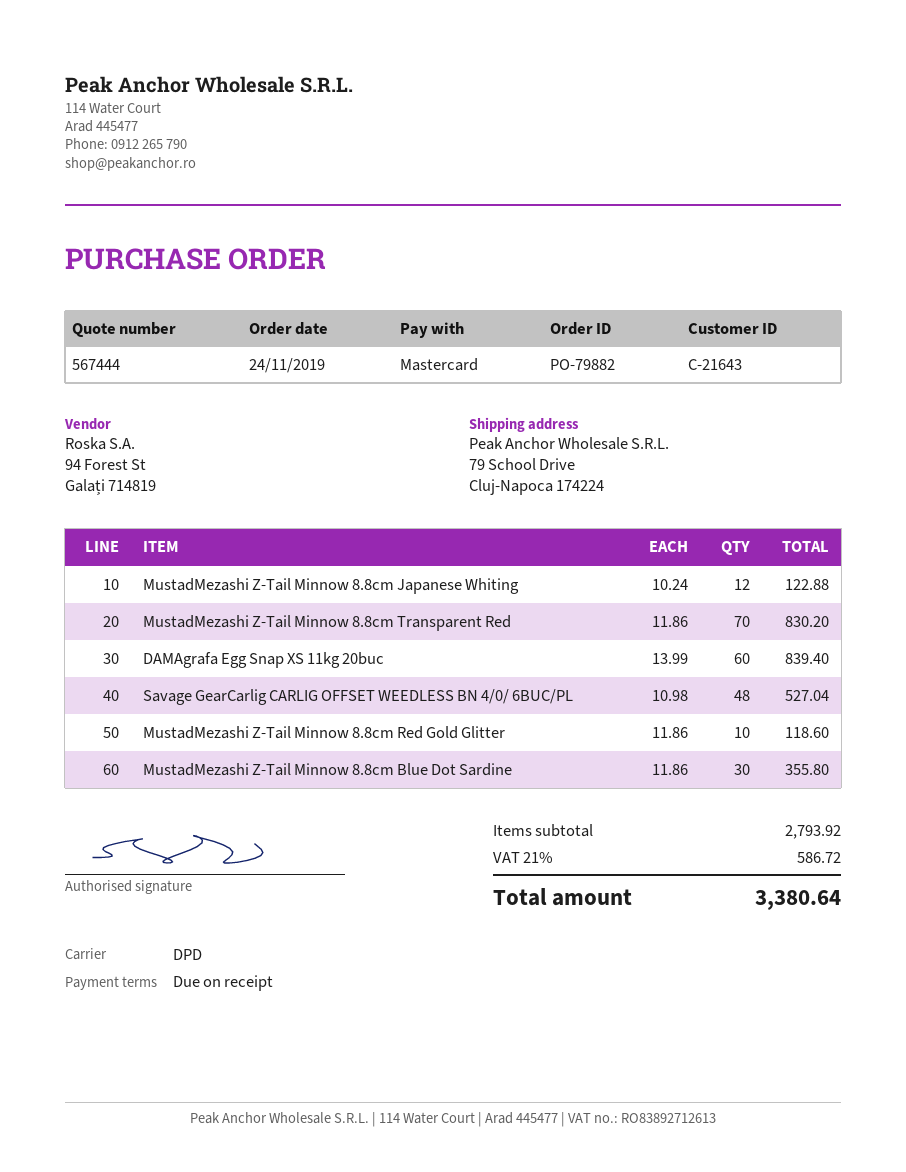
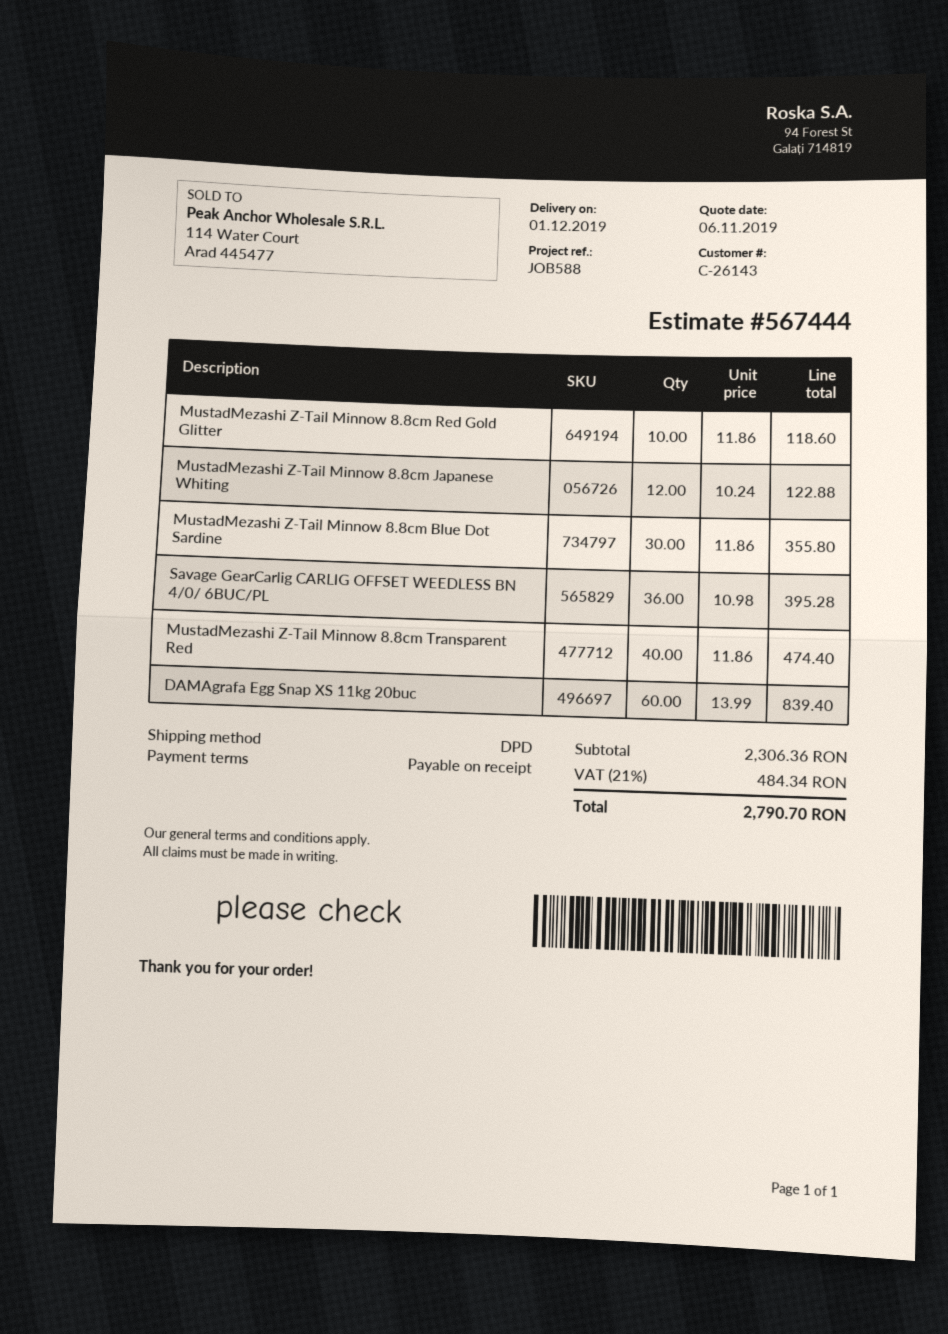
customer number: C-21643 -> C-26143
MustadMezashi Z-Tail Minnow 8.8cm Transparent Red: 70 x 11.86 = 830.20 -> 40 x 11.86 = 474.40
Savage GearCarlig CARLIG OFFSET WEEDLESS BN 4/0/ 6BUC/PL: 48 x 10.98 = 527.04 -> 36 x 10.98 = 395.28
subtotal: 2793.92 -> 2306.36
tax: 21% = 586.72 -> 21% = 484.34
total: 3380.64 -> 2790.70

